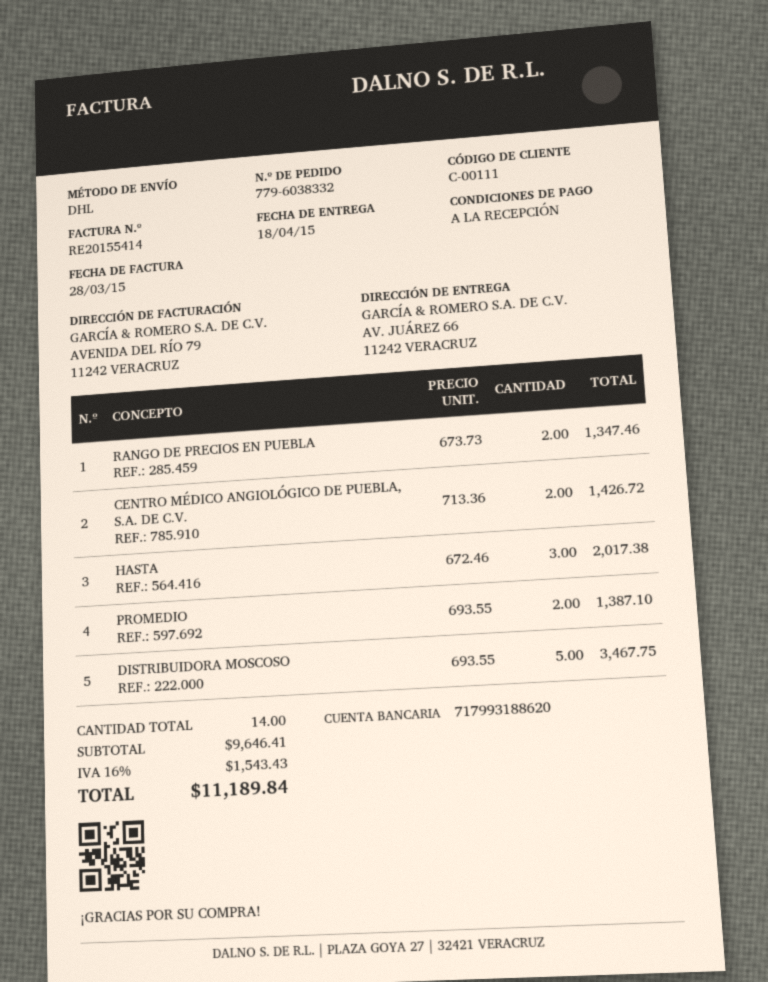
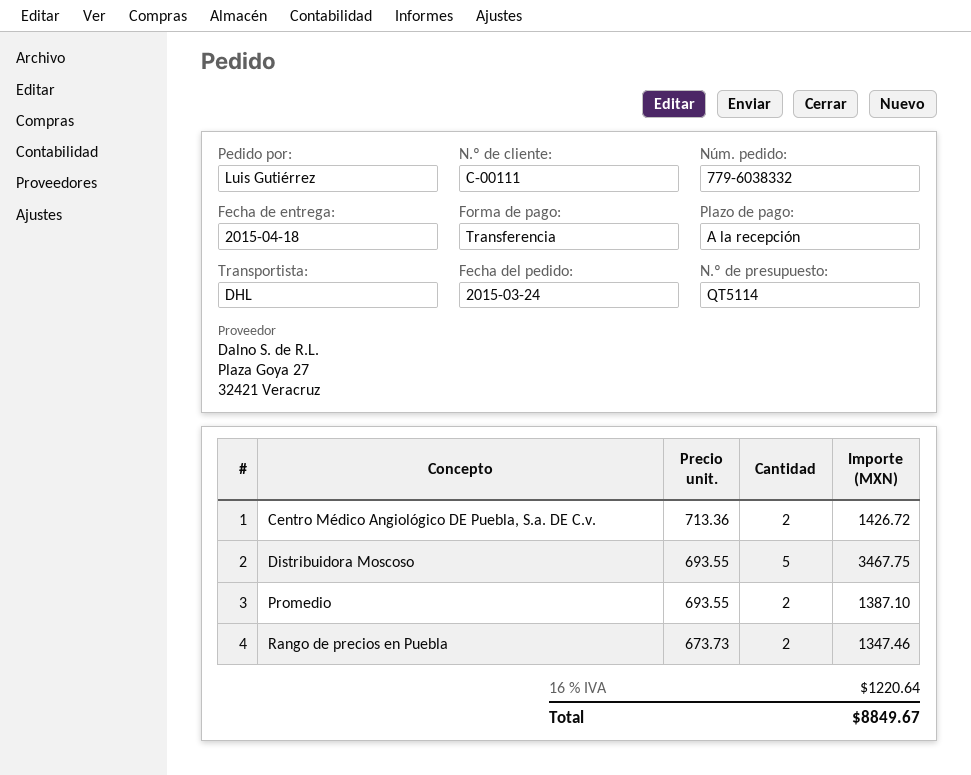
HASTA: 3 x 672.46 = 2017.38 -> none
tax: 16% = 1543.43 -> 16% = 1220.64
total: 11189.84 -> 8849.67

